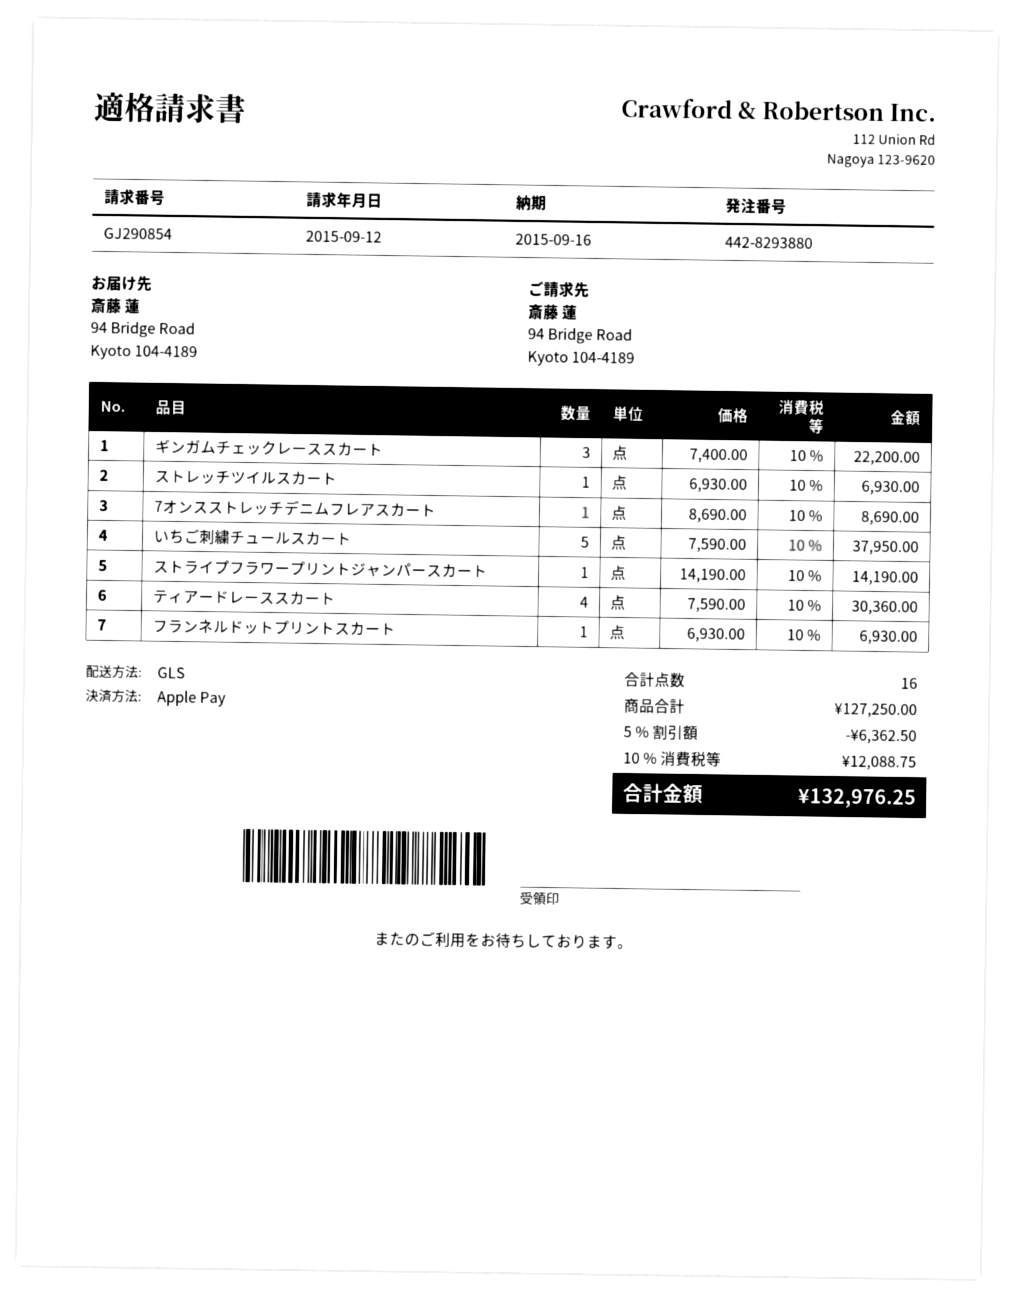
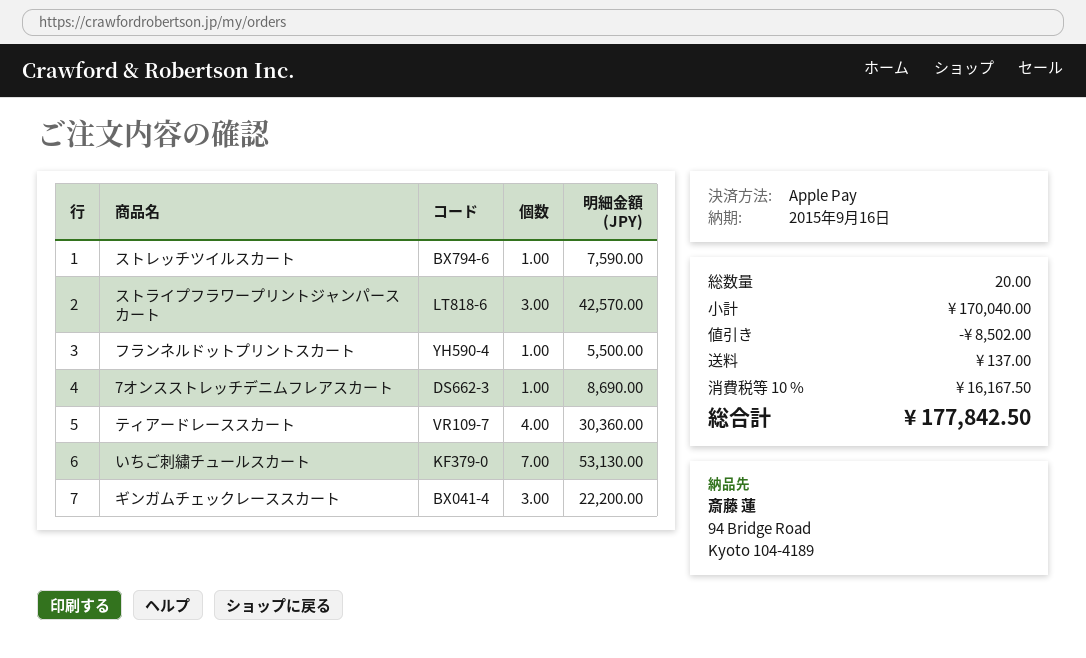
ストレッチツイルスカート: 1 for 6930.00 -> 1 for 7590.00
いちご刺繍チュールスカート: 5 for 37950.00 -> 7 for 53130.00
ストライプフラワープリントジャンパースカート: 1 for 14190.00 -> 3 for 42570.00
フランネルドットプリントスカート: 1 for 6930.00 -> 1 for 5500.00
total quantity: 16 -> 20
subtotal: 127250.00 -> 170040.00
discount: 6362.50 -> 8502.00
shipping: none -> 137.00
tax: 10% = 12088.75 -> 10% = 16167.50
total: 132976.25 -> 177842.50

